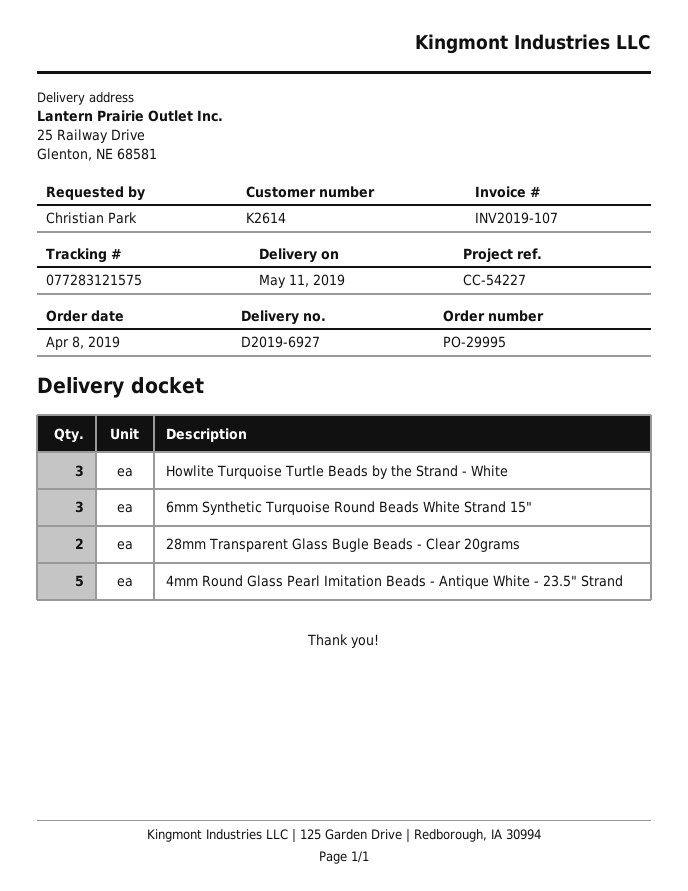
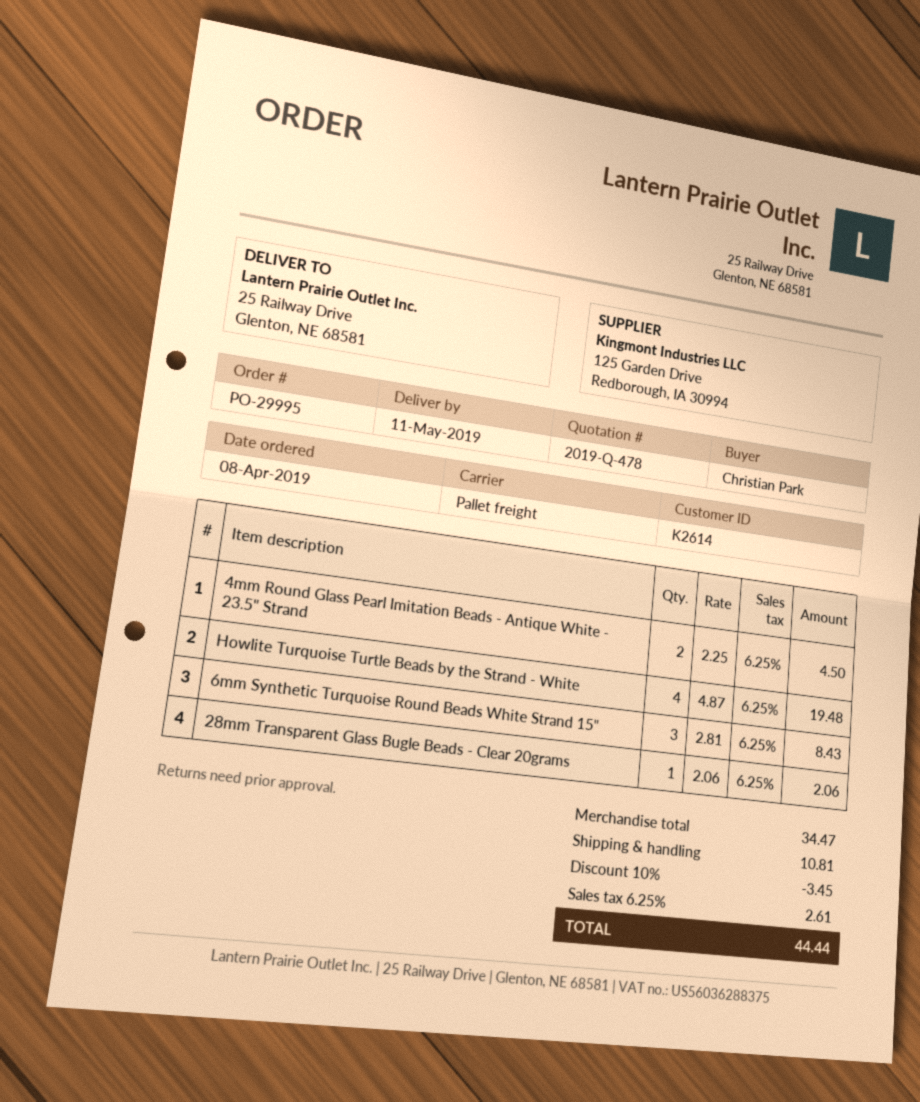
Howlite Turquoise Turtle Beads by the Strand - White: 3 -> 4
28mm Transparent Glass Bugle Beads - Clear 20grams: 2 -> 1
4mm Round Glass Pearl Imitation Beads - Antique White - 23.5" Strand: 5 -> 2

